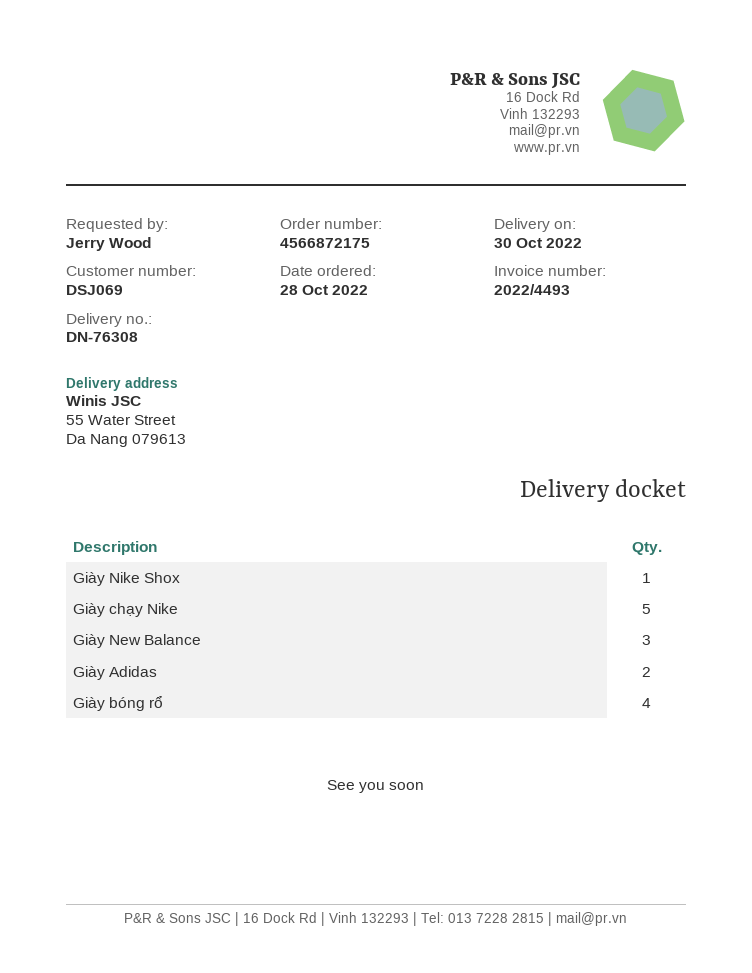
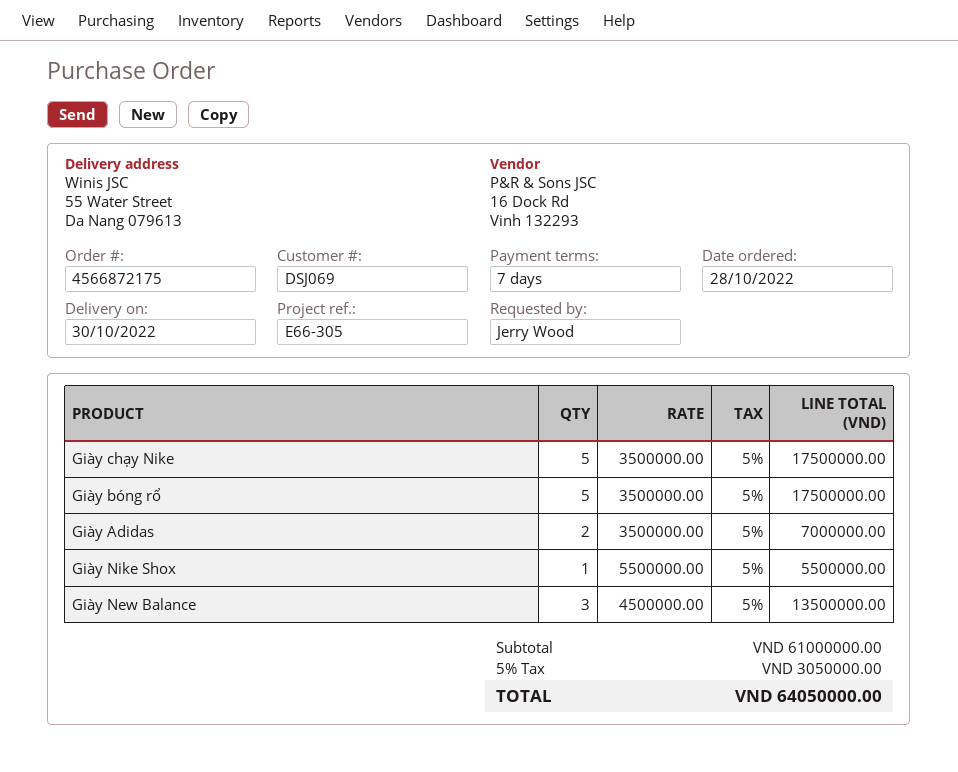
Giày bóng rổ: 4 -> 5

